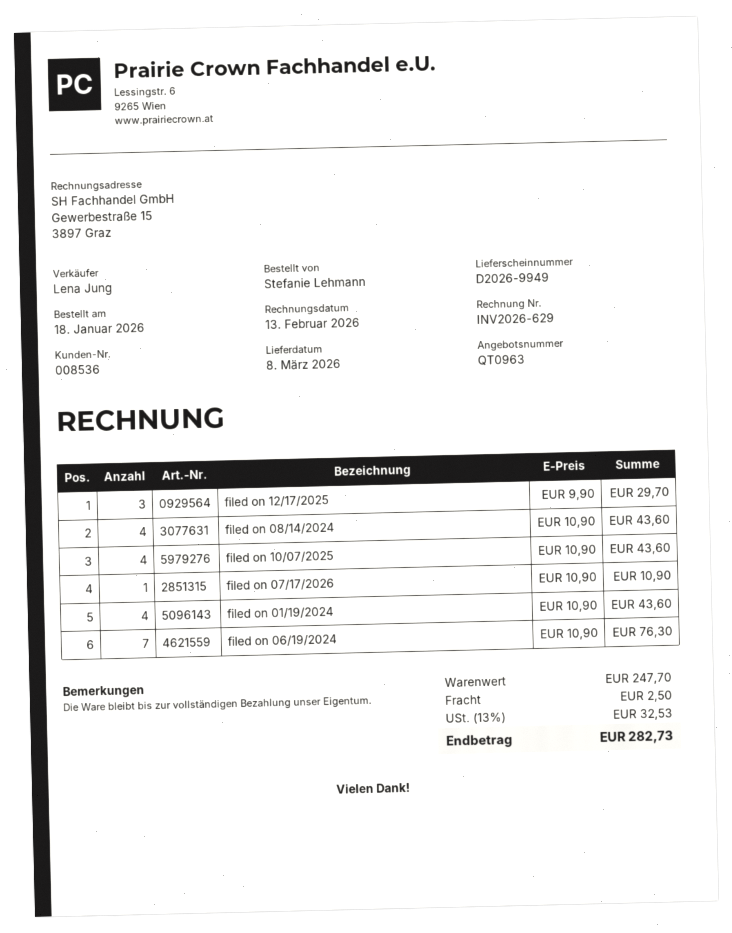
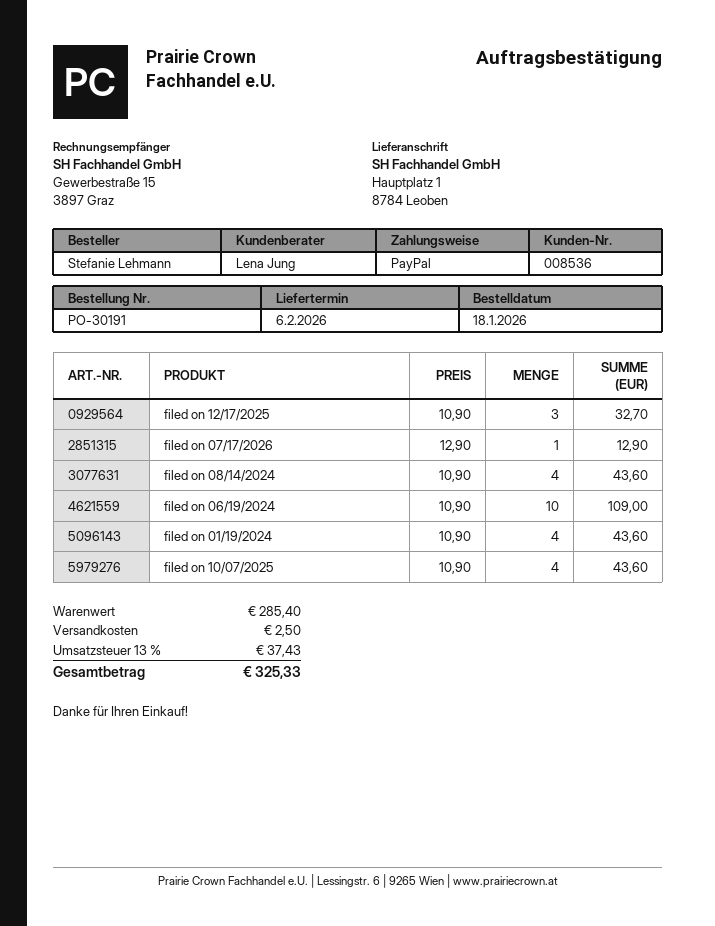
delivery date: 2026-03-08 -> 2026-02-06
filed on 12/17/2025: 3 x 9.90 = 29.70 -> 3 x 10.90 = 32.70
filed on 07/17/2026: 1 x 10.90 = 10.90 -> 1 x 12.90 = 12.90
filed on 06/19/2024: 7 x 10.90 = 76.30 -> 10 x 10.90 = 109.00
subtotal: 247.70 -> 285.40
tax: 13% = 32.53 -> 13% = 37.43
total: 282.73 -> 325.33

